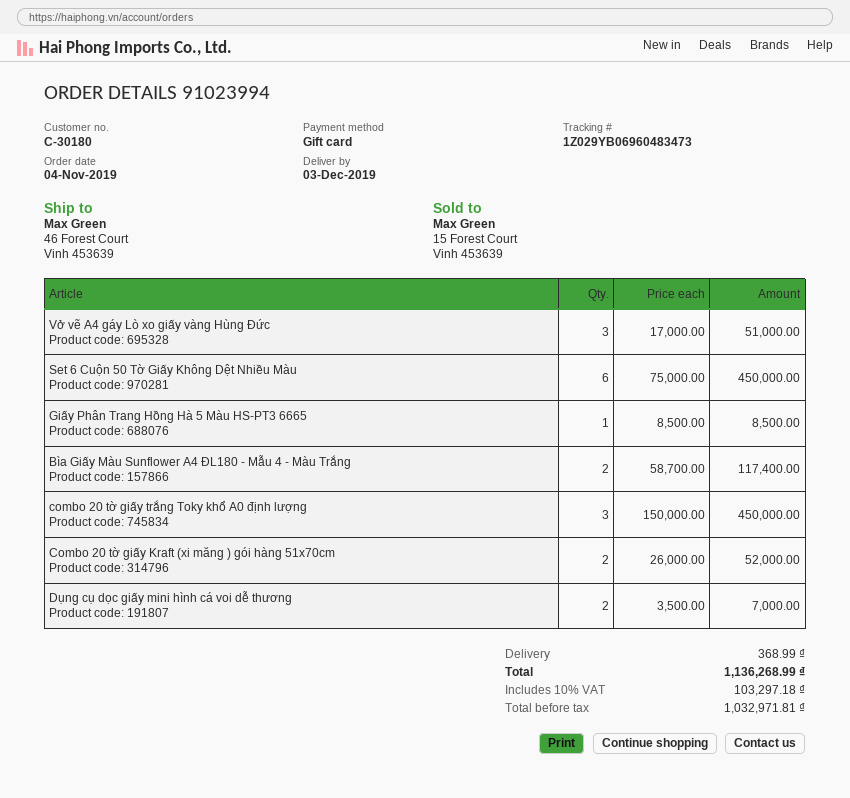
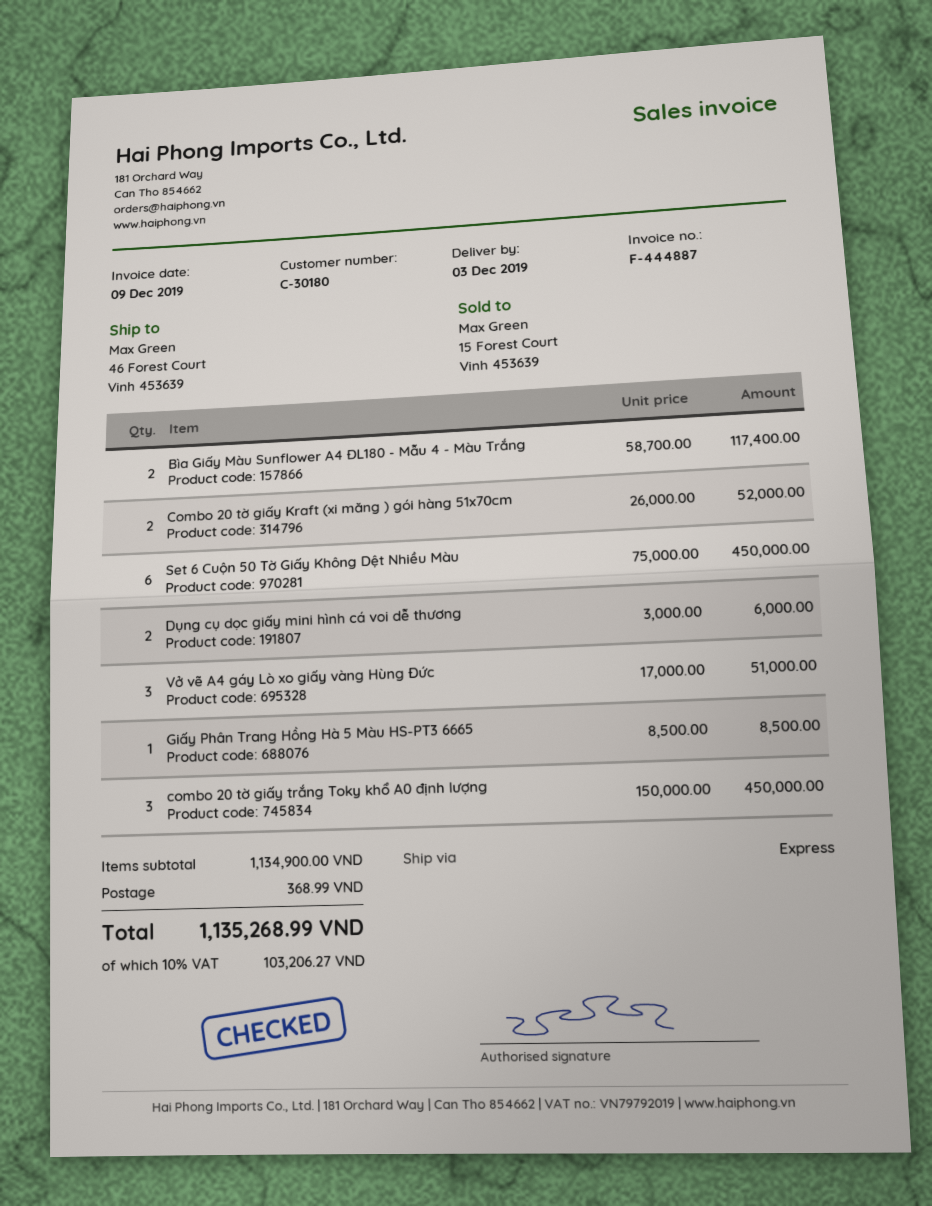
Dụng cụ dọc giấy mini hình cá voi dễ thương: 2 x 3500.00 = 7000.00 -> 2 x 3000.00 = 6000.00
tax: 10% = 103297.18 -> 10% = 103206.27
total: 1136268.99 -> 1135268.99

